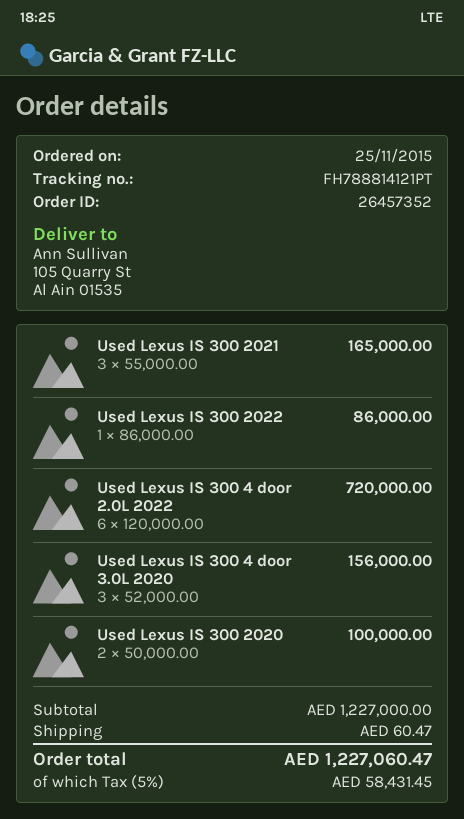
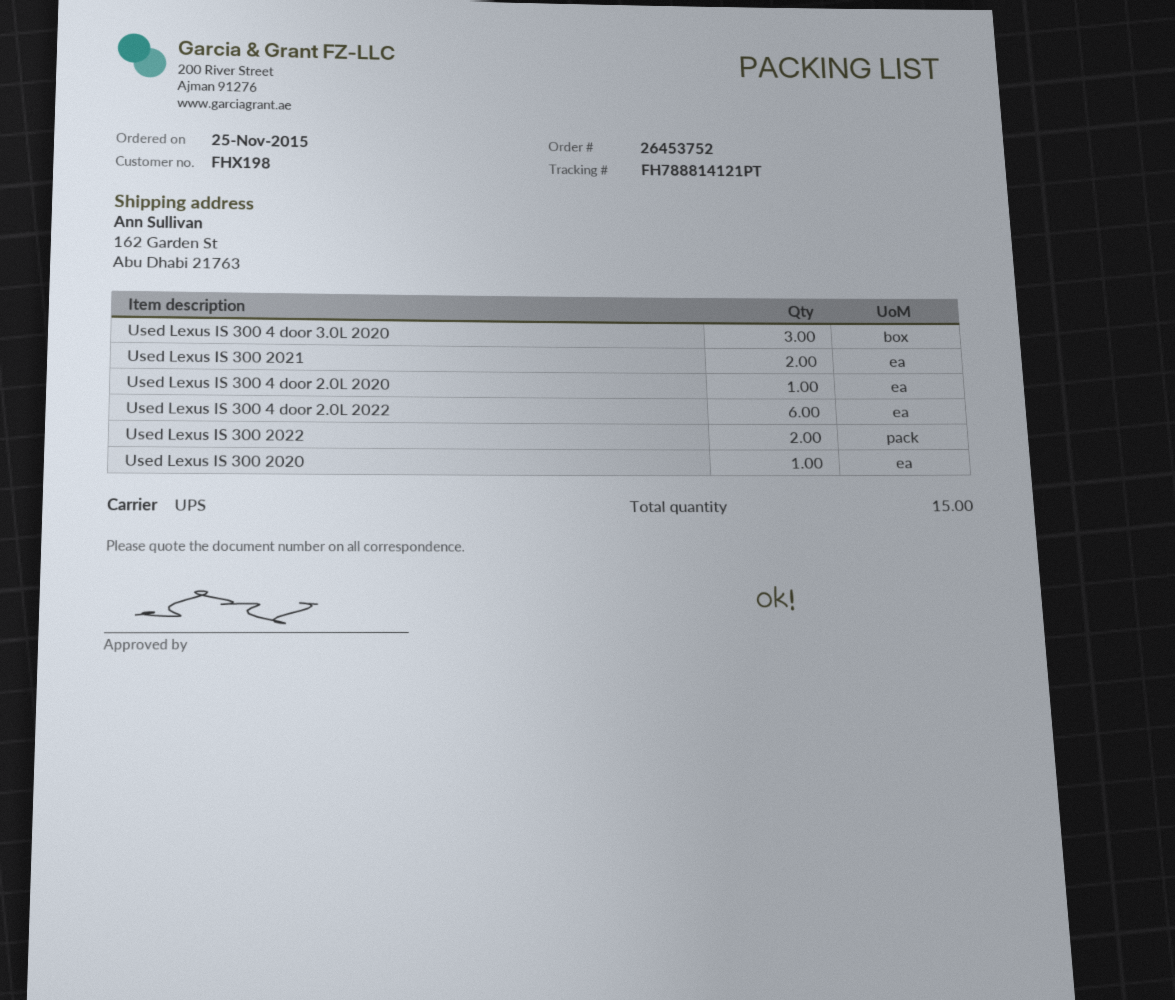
order number: 26457352 -> 26453752
ship to: 105 Quarry St, Al Ain 01535 -> 162 Garden St, Abu Dhabi 21763
Used Lexus IS 300 2021: 3 -> 2
Used Lexus IS 300 2022: 1 -> 2
Used Lexus IS 300 2020: 2 -> 1
Used Lexus IS 300 4 door 2.0L 2020: none -> 1

